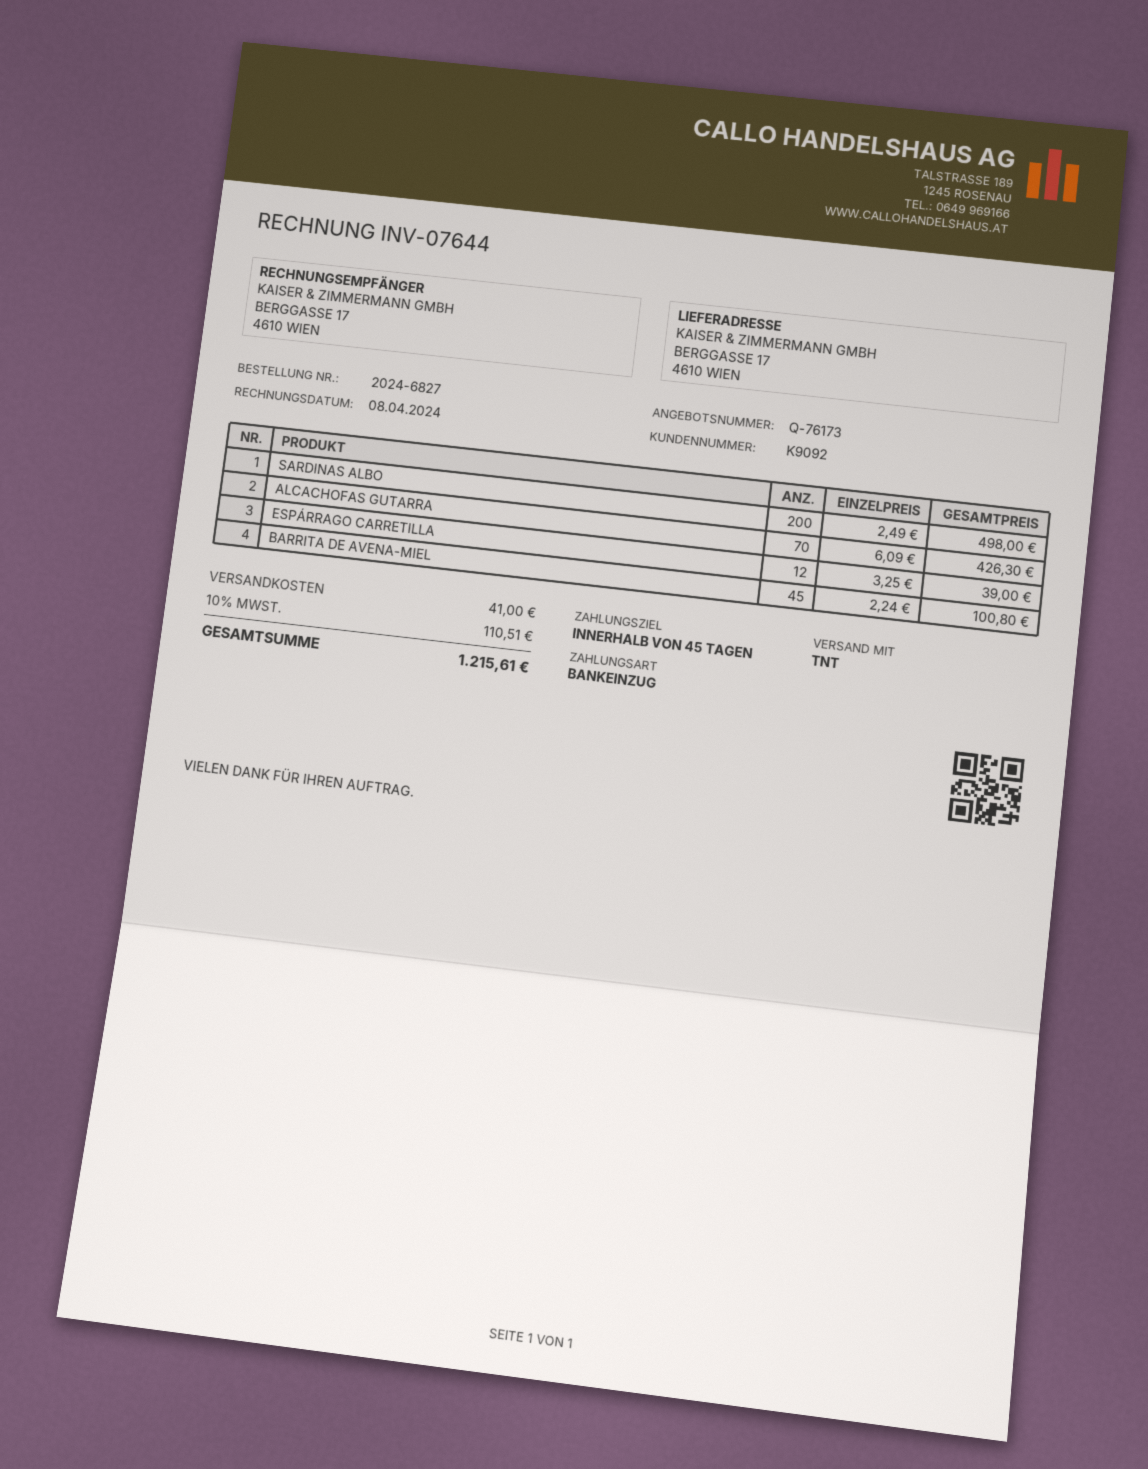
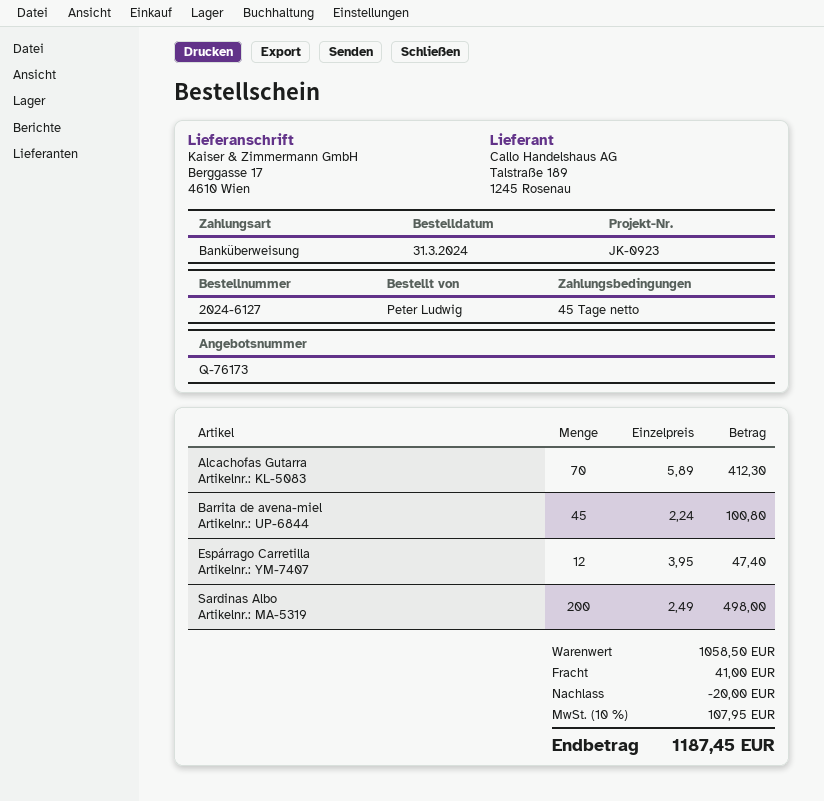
order number: 2024-6827 -> 2024-6127
payment method: direct debit -> bank transfer
ALCACHOFAS GUTARRA: 70 x 6.09 = 426.30 -> 70 x 5.89 = 412.30
ESPÁRRAGO CARRETILLA: 12 x 3.25 = 39.00 -> 12 x 3.95 = 47.40
discount: none -> 20.00
tax: 10% = 110.51 -> 10% = 107.95
total: 1215.61 -> 1187.45

